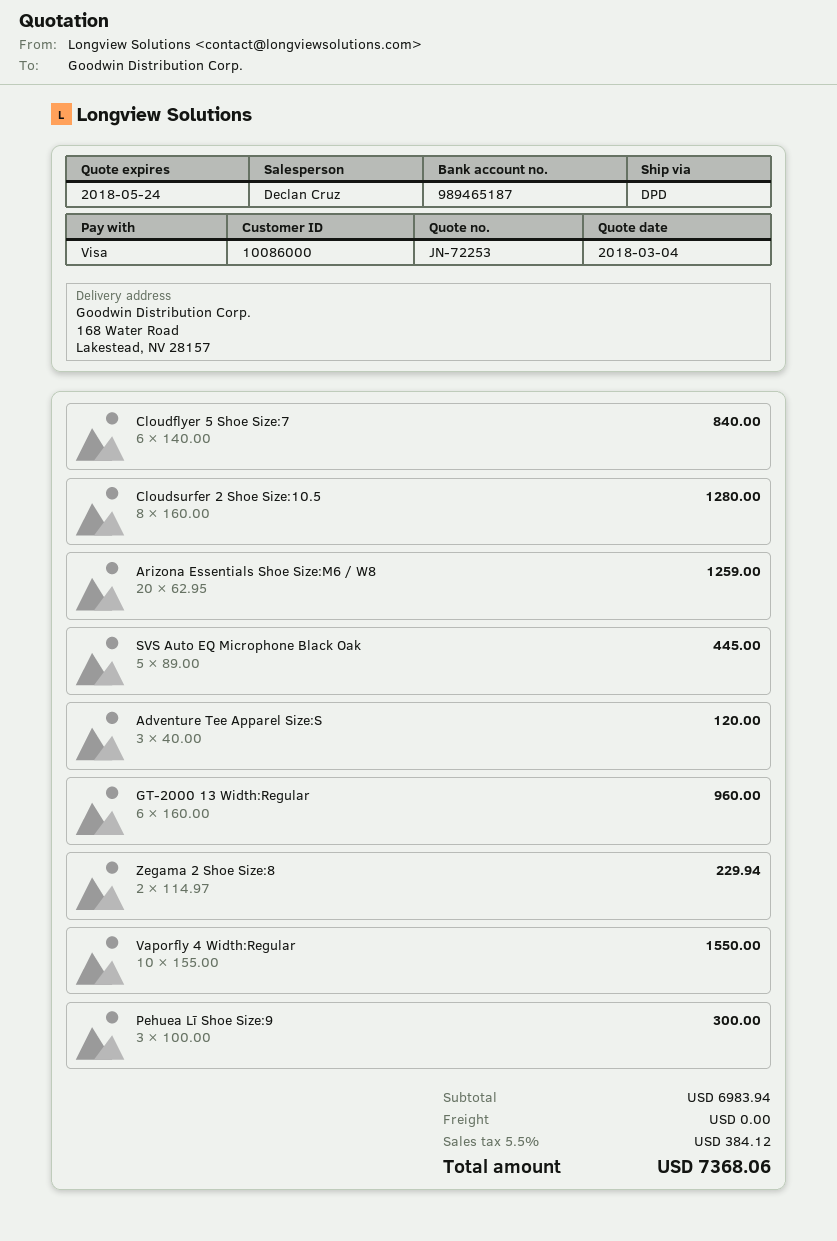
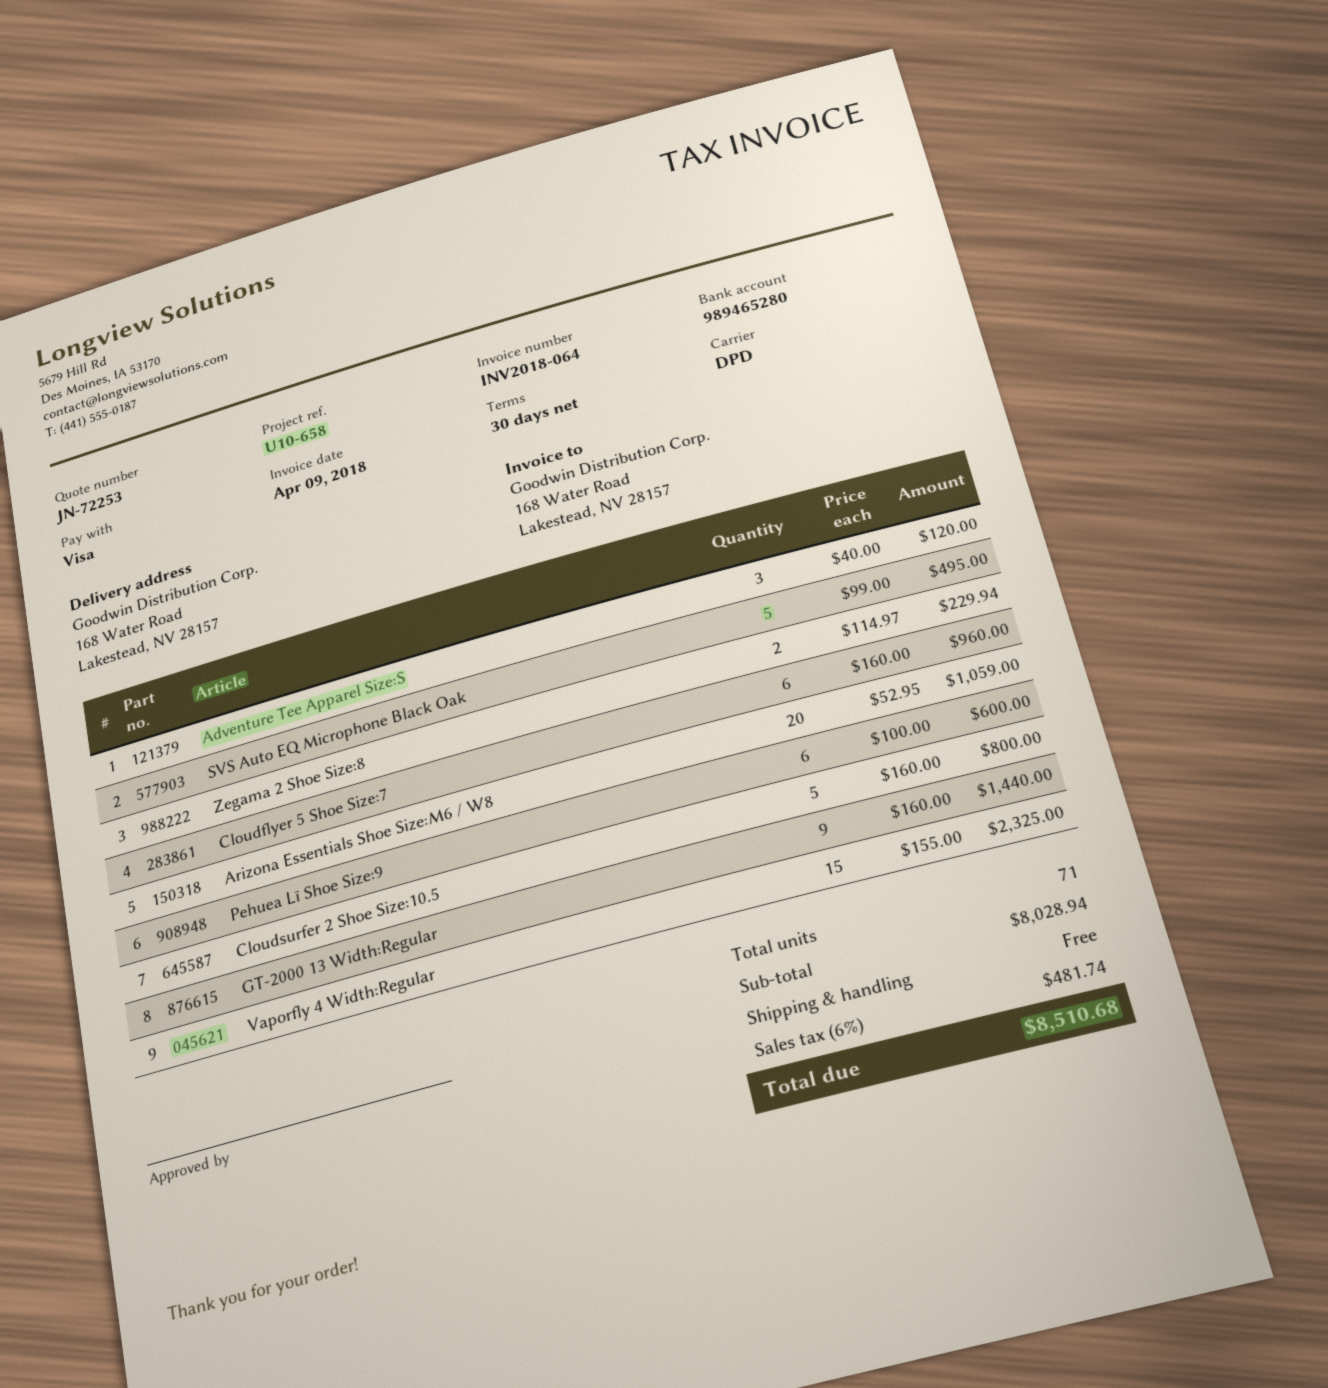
bank account: 989465187 -> 989465280
Cloudflyer 5 Shoe Size:7: 6 x 140.00 = 840.00 -> 6 x 160.00 = 960.00
Cloudsurfer 2 Shoe Size:10.5: 8 x 160.00 = 1280.00 -> 5 x 160.00 = 800.00
Arizona Essentials Shoe Size:M6 / W8: 20 x 62.95 = 1259.00 -> 20 x 52.95 = 1059.00
SVS Auto EQ Microphone Black Oak: 5 x 89.00 = 445.00 -> 5 x 99.00 = 495.00
GT-2000 13 Width:Regular: 6 x 160.00 = 960.00 -> 9 x 160.00 = 1440.00
Vaporfly 4 Width:Regular: 10 x 155.00 = 1550.00 -> 15 x 155.00 = 2325.00
Pehuea Lī Shoe Size:9: 3 x 100.00 = 300.00 -> 6 x 100.00 = 600.00
subtotal: 6983.94 -> 8028.94
tax: 5.5% = 384.12 -> 6% = 481.74
total: 7368.06 -> 8510.68

